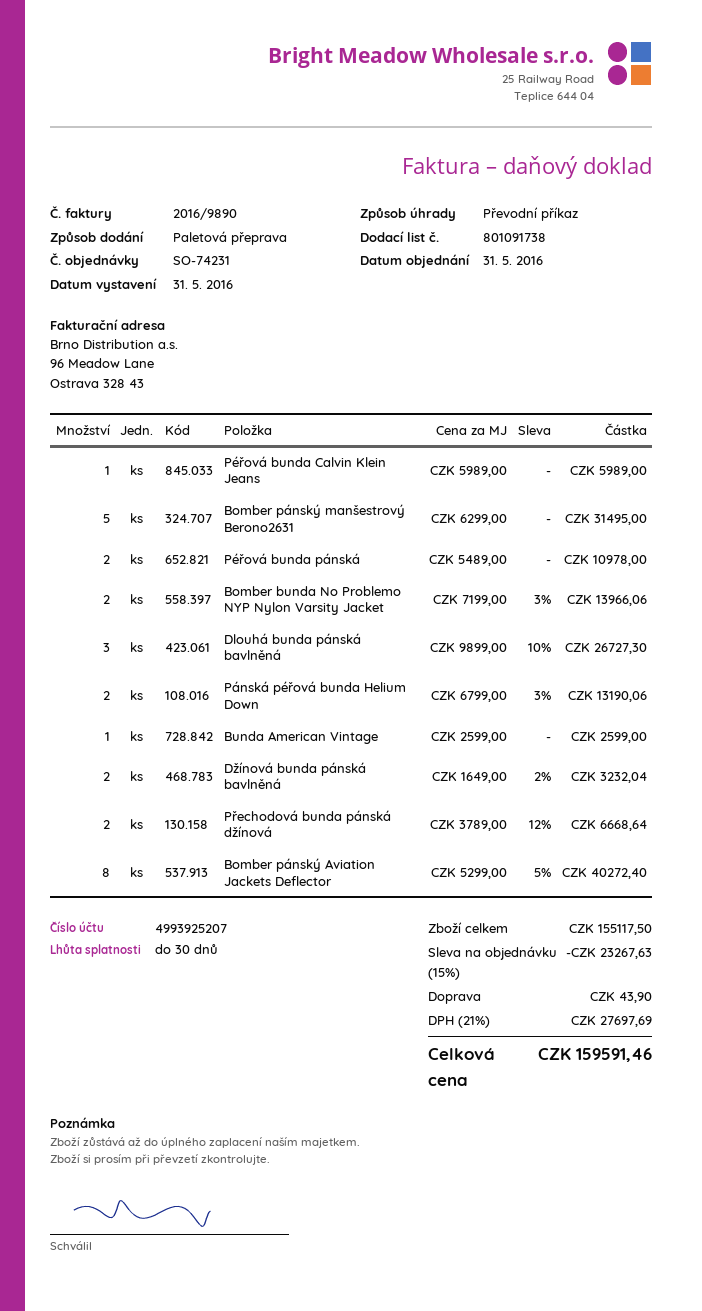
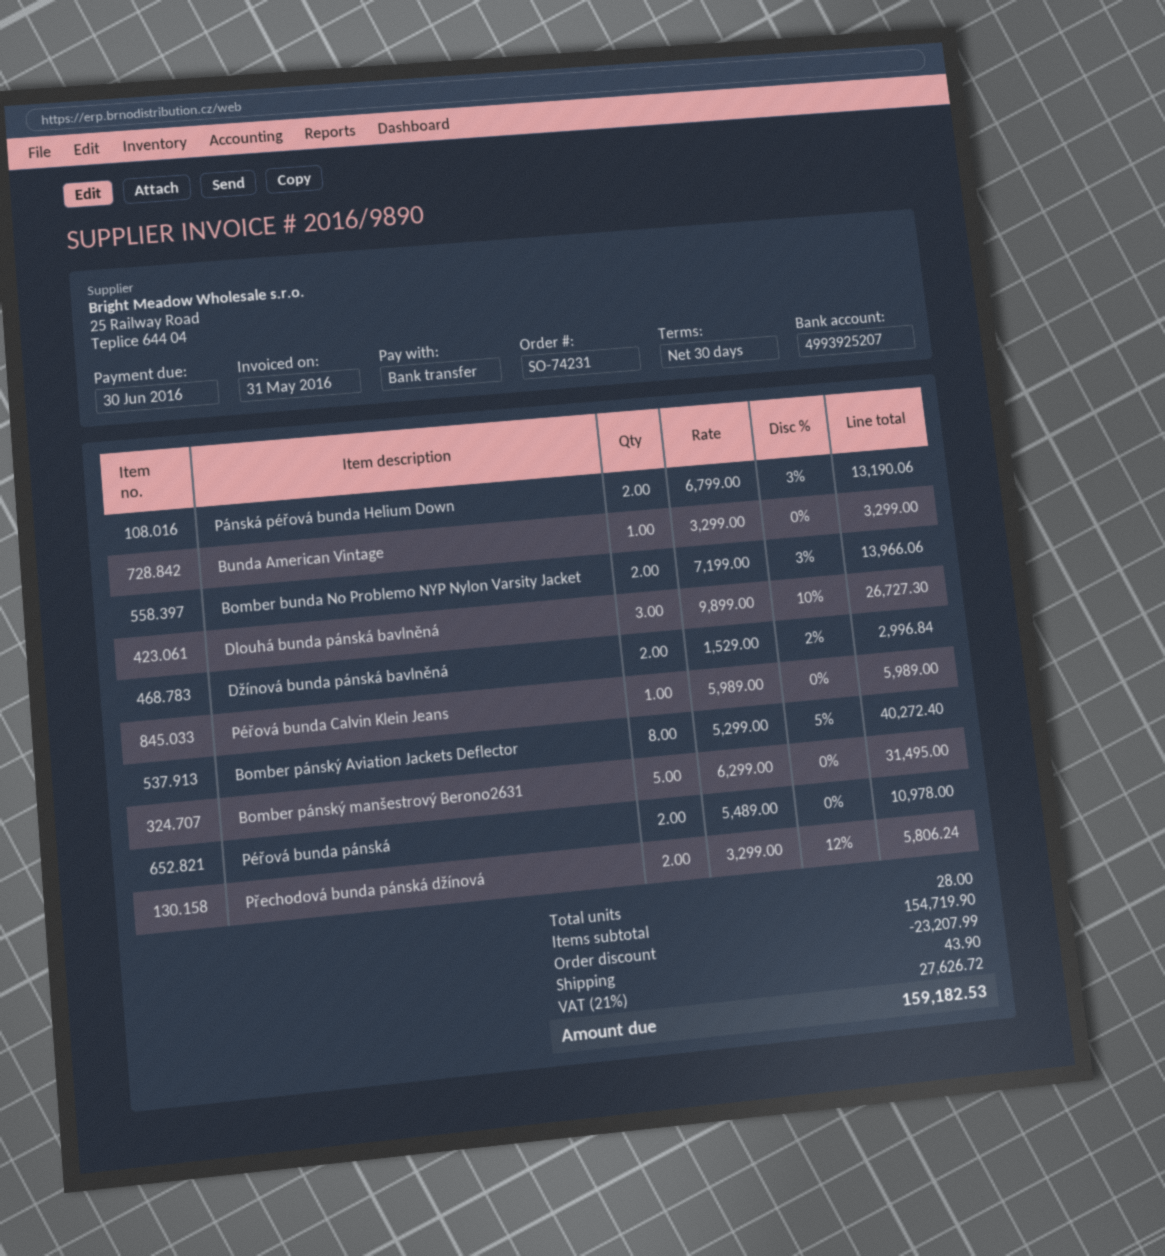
Bunda American Vintage: 1 x 2599.00 = 2599.00 -> 1 x 3299.00 = 3299.00
Džínová bunda pánská bavlněná: 2 x 1649.00 - 2% = 3232.04 -> 2 x 1529.00 - 2% = 2996.84
Přechodová bunda pánská džínová: 2 x 3789.00 - 12% = 6668.64 -> 2 x 3299.00 - 12% = 5806.24
subtotal: 155117.50 -> 154719.90
discount: 23267.63 -> 23207.99
tax: 21% = 27697.69 -> 21% = 27626.72
total: 159591.46 -> 159182.53

